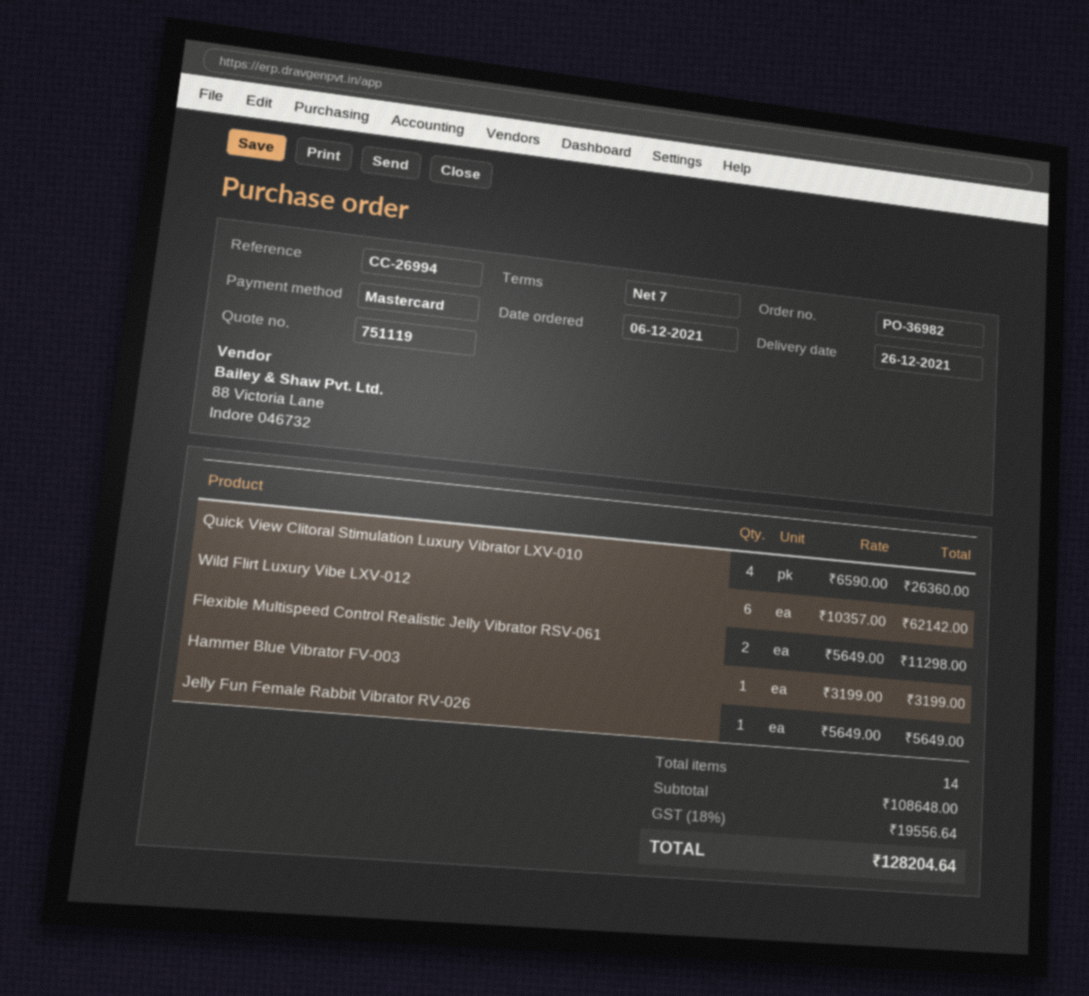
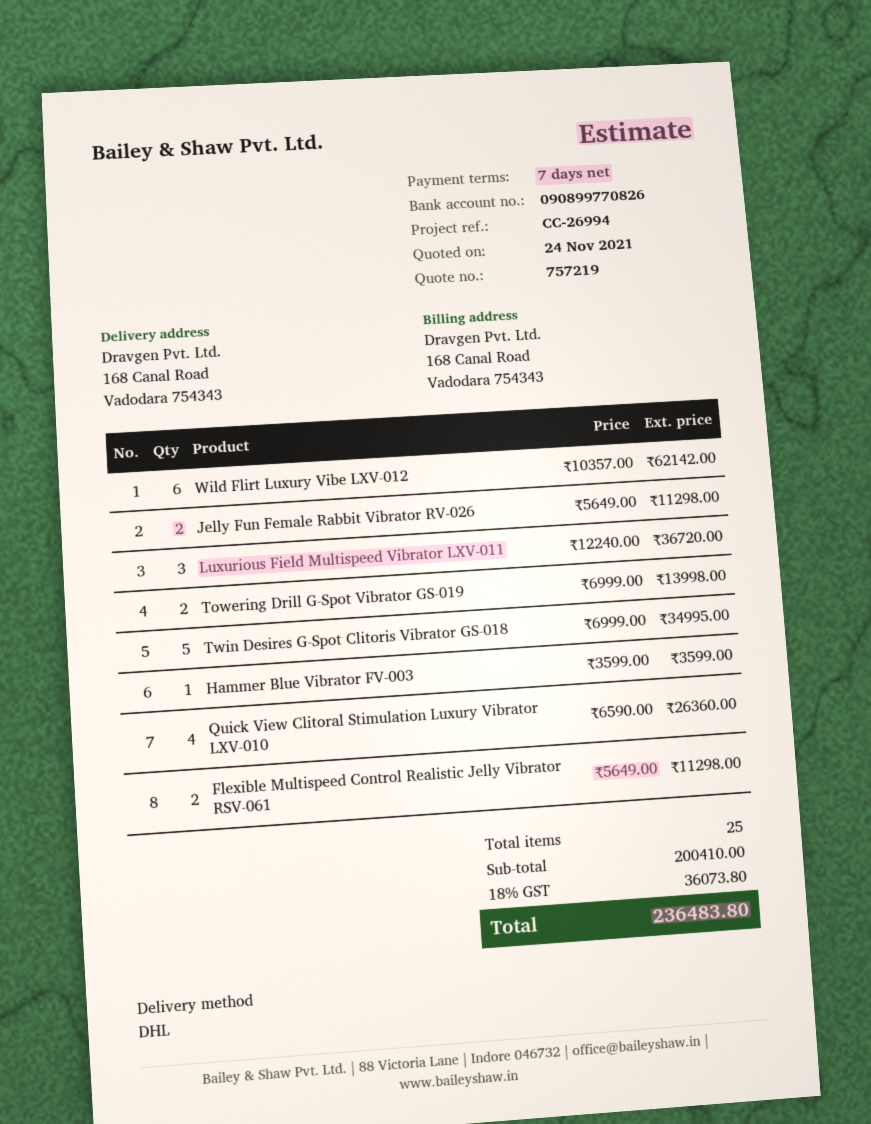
quote number: 751119 -> 757219
Hammer Blue Vibrator FV-003: 1 x 3199.00 = 3199.00 -> 1 x 3599.00 = 3599.00
Jelly Fun Female Rabbit Vibrator RV-026: 1 x 5649.00 = 5649.00 -> 2 x 5649.00 = 11298.00
Luxurious Field Multispeed Vibrator LXV-011: none -> 3 x 12240.00 = 36720.00
Towering Drill G-Spot Vibrator GS-019: none -> 2 x 6999.00 = 13998.00
Twin Desires G-Spot Clitoris Vibrator GS-018: none -> 5 x 6999.00 = 34995.00
total quantity: 14 -> 25
subtotal: 108648.00 -> 200410.00
tax: 18% = 19556.64 -> 18% = 36073.80
total: 128204.64 -> 236483.80

